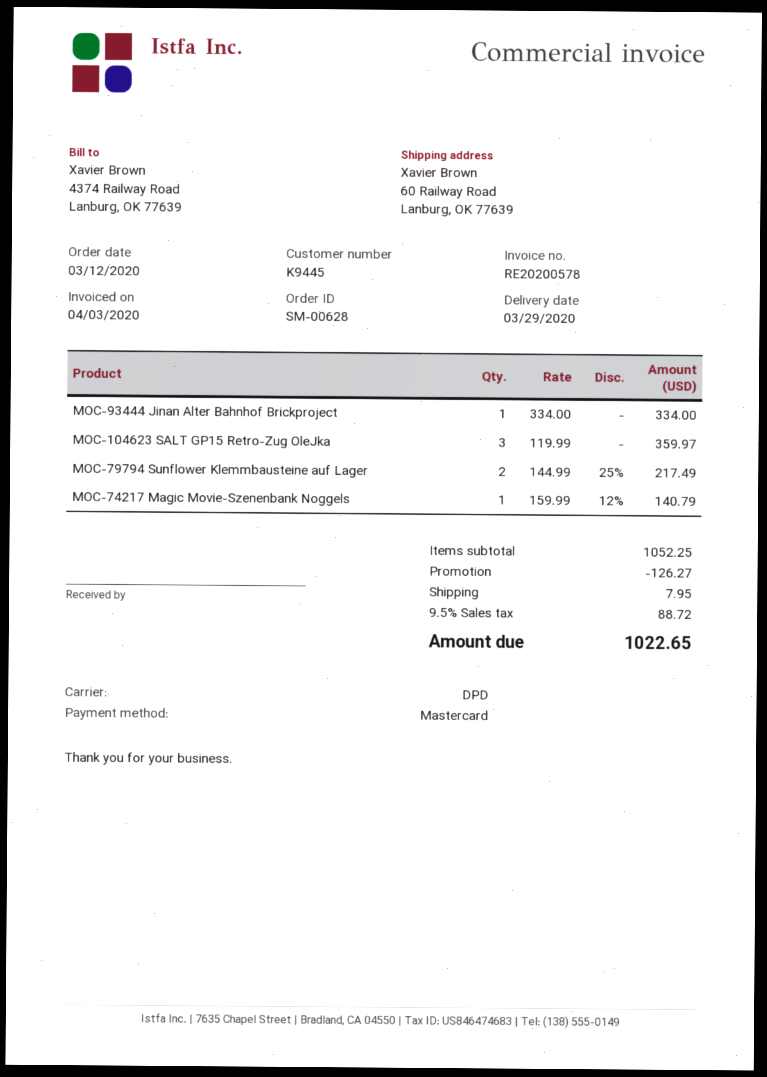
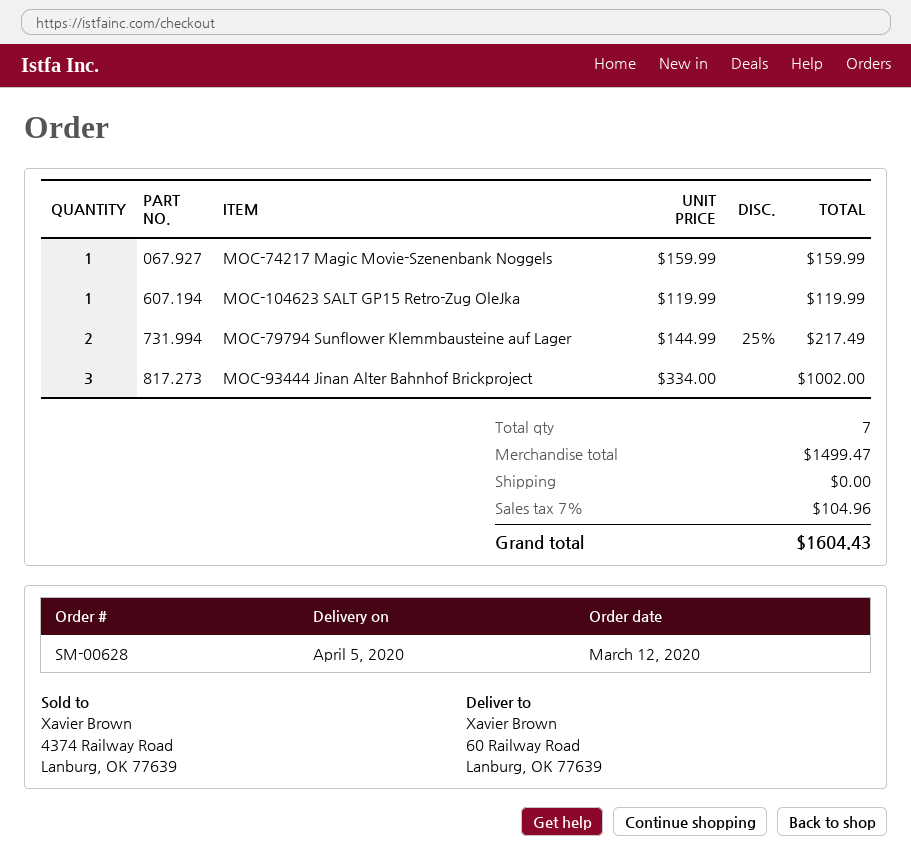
delivery date: 2020-03-29 -> 2020-04-05
MOC-93444 Jinan Alter Bahnhof Brickproject: 1 x 334.00 = 334.00 -> 3 x 334.00 = 1002.00
MOC-104623 SALT GP15 Retro-Zug OleJka: 3 x 119.99 = 359.97 -> 1 x 119.99 = 119.99
MOC-74217 Magic Movie-Szenenbank Noggels: 1 x 159.99 - 12% = 140.79 -> 1 x 159.99 = 159.99
subtotal: 1052.25 -> 1499.47
discount: 126.27 -> none
shipping: 7.95 -> 0.00
tax: 9.5% = 88.72 -> 7% = 104.96
total: 1022.65 -> 1604.43

